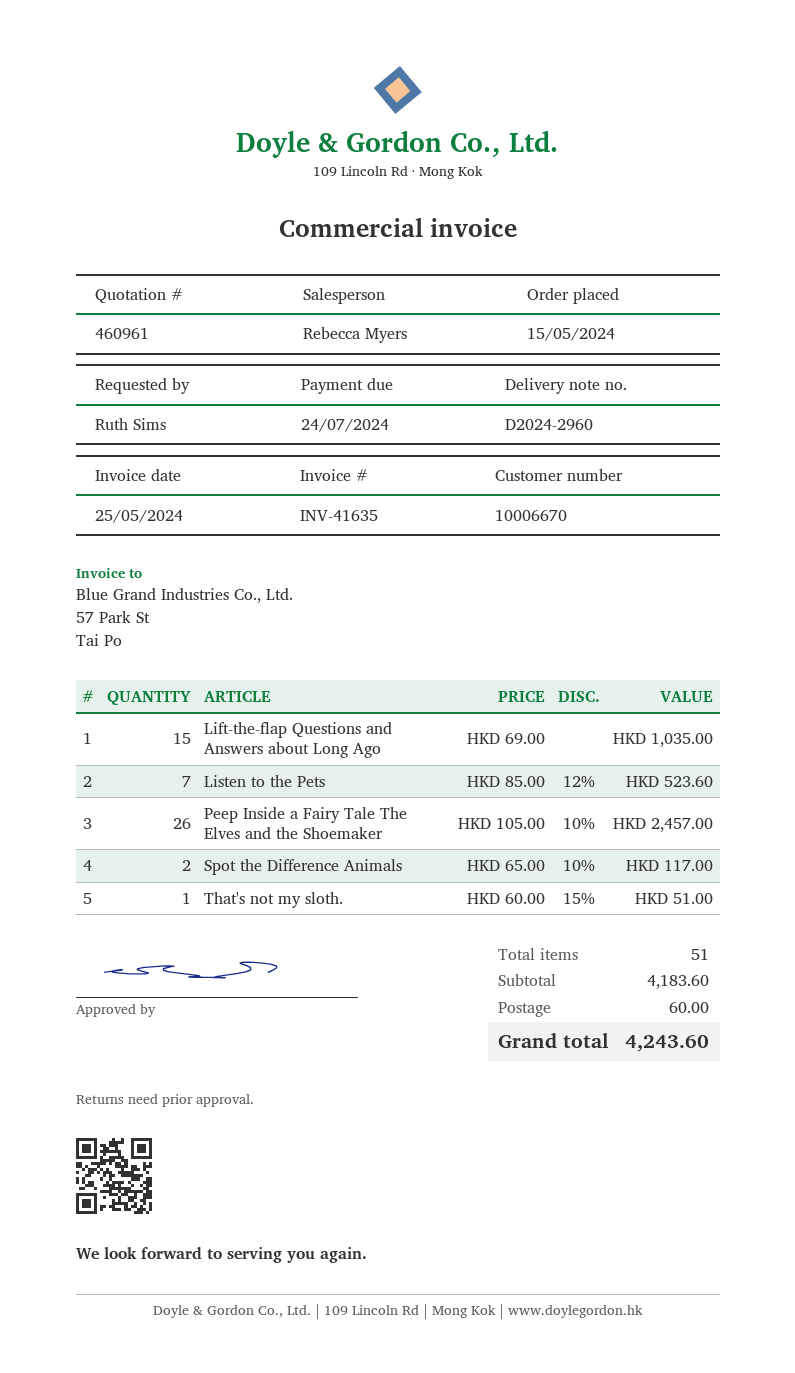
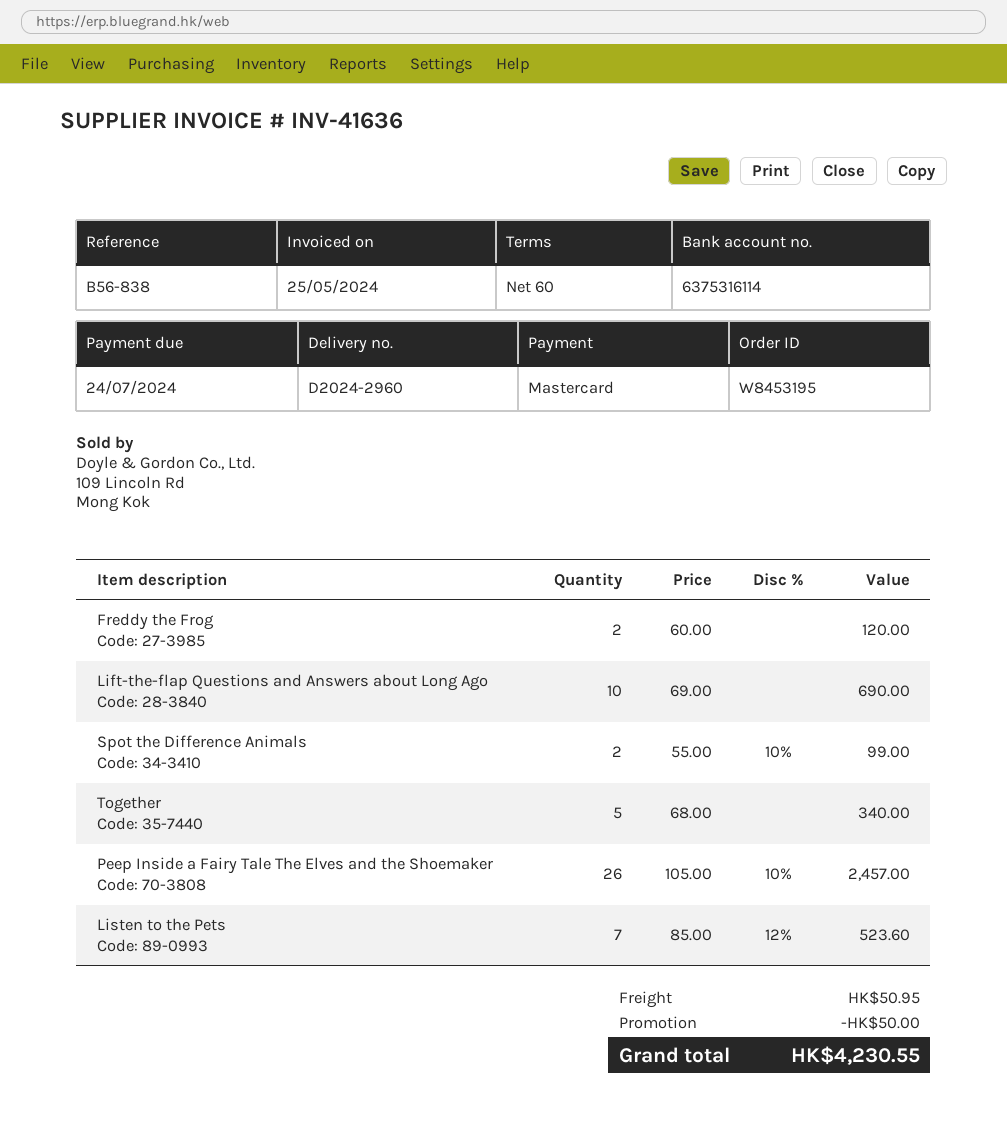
invoice number: INV-41635 -> INV-41636
Lift-the-flap Questions and Answers about Long Ago: 15 x 69.00 = 1035.00 -> 10 x 69.00 = 690.00
Spot the Difference Animals: 2 x 65.00 - 10% = 117.00 -> 2 x 55.00 - 10% = 99.00
That's not my sloth.: 1 x 60.00 - 15% = 51.00 -> none
Freddy the Frog: none -> 2 x 60.00 = 120.00
Together: none -> 5 x 68.00 = 340.00
discount: none -> 50.00
shipping: 60.00 -> 50.95
total: 4243.60 -> 4230.55

